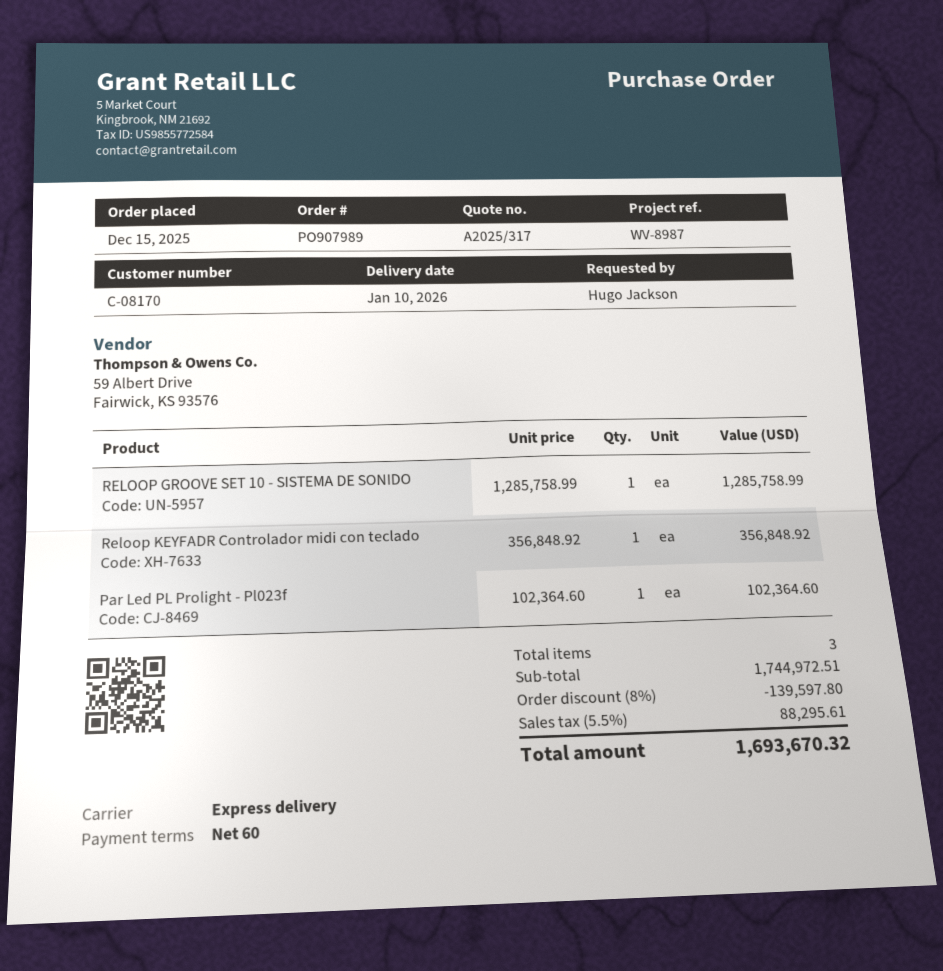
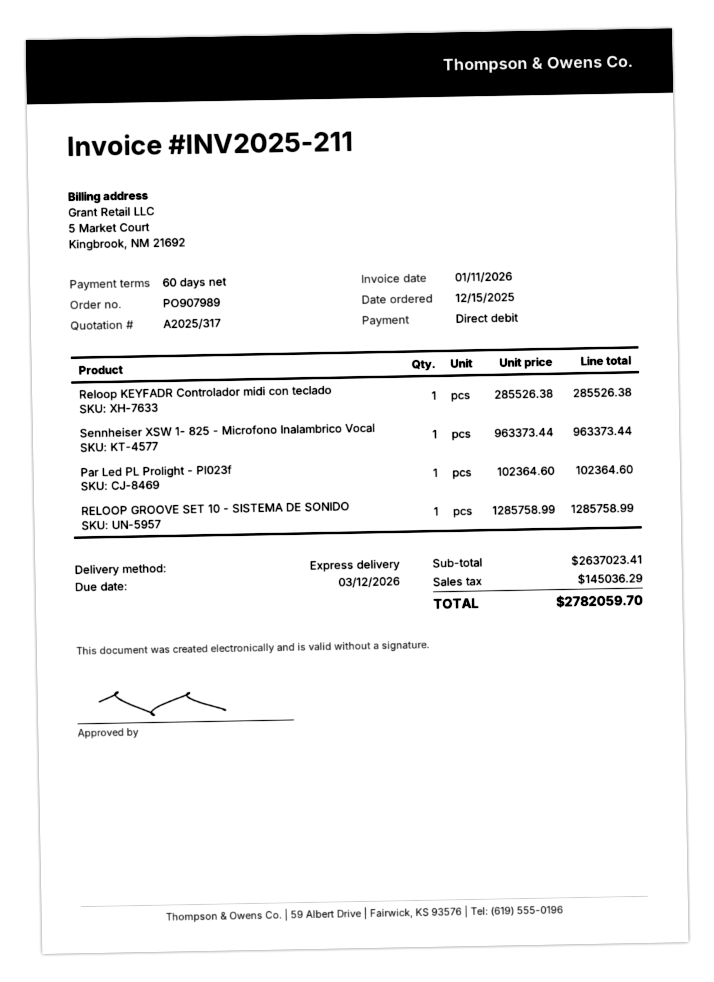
Reloop KEYFADR Controlador midi con teclado: 1 x 356848.92 = 356848.92 -> 1 x 285526.38 = 285526.38
Sennheiser XSW 1- 825 - Microfono Inalambrico Vocal: none -> 1 x 963373.44 = 963373.44
subtotal: 1744972.51 -> 2637023.41
discount: 8% = 139597.80 -> none
tax: 88295.61 -> 145036.29
total: 1693670.32 -> 2782059.70

